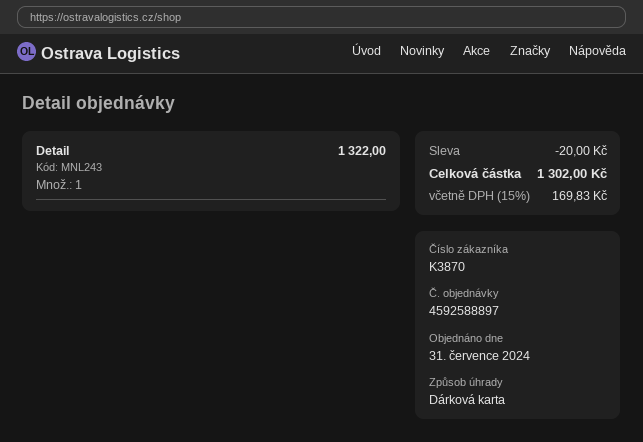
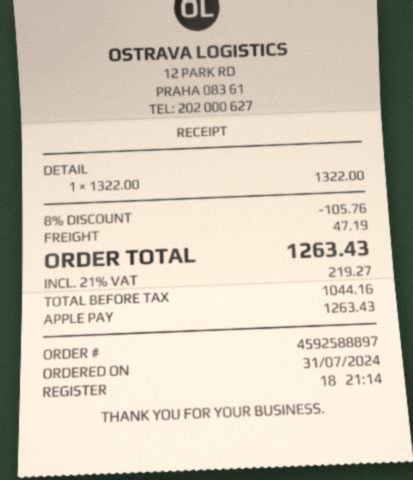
payment method: gift card -> Apple Pay
discount: 20.00 -> 105.76
shipping: none -> 47.19
tax: 15% = 169.83 -> 21% = 219.27
total: 1302.00 -> 1263.43

